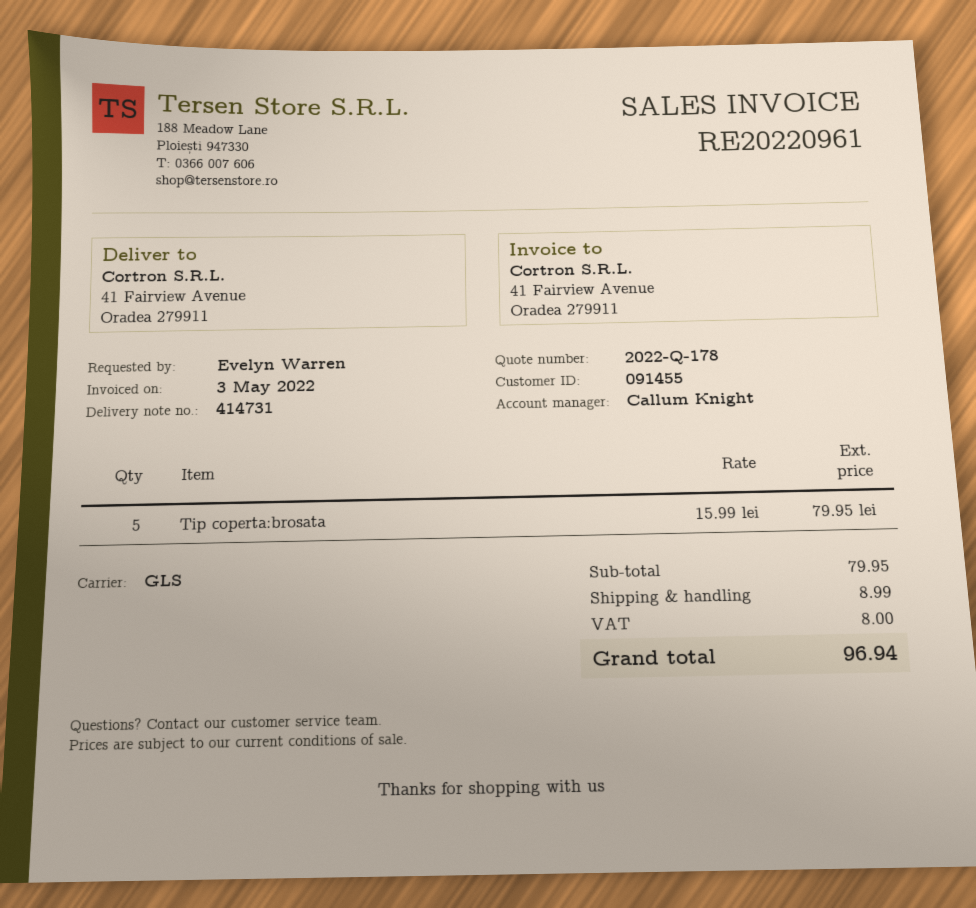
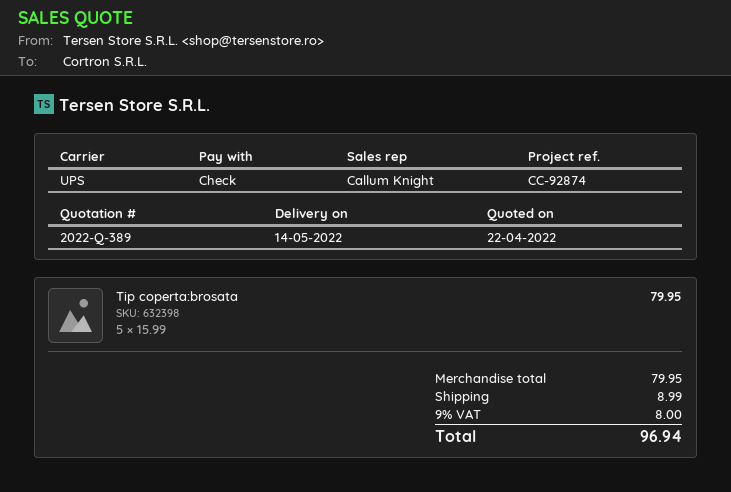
quote number: 2022-Q-178 -> 2022-Q-389
shipping method: GLS -> UPS

